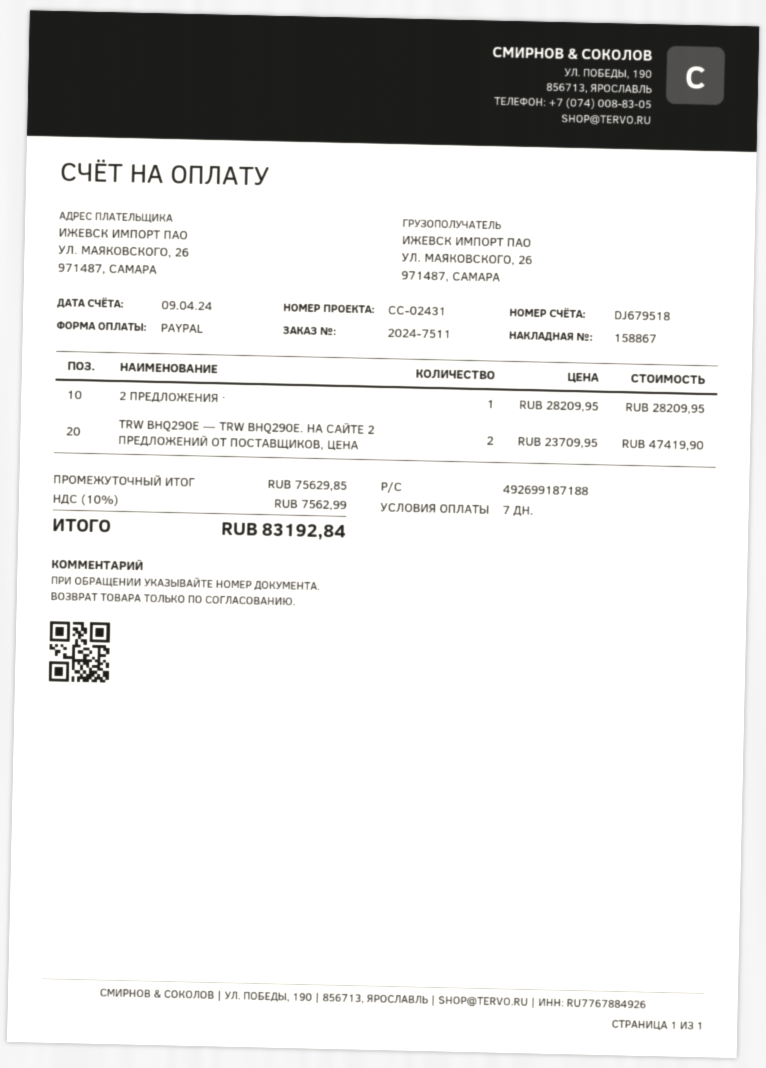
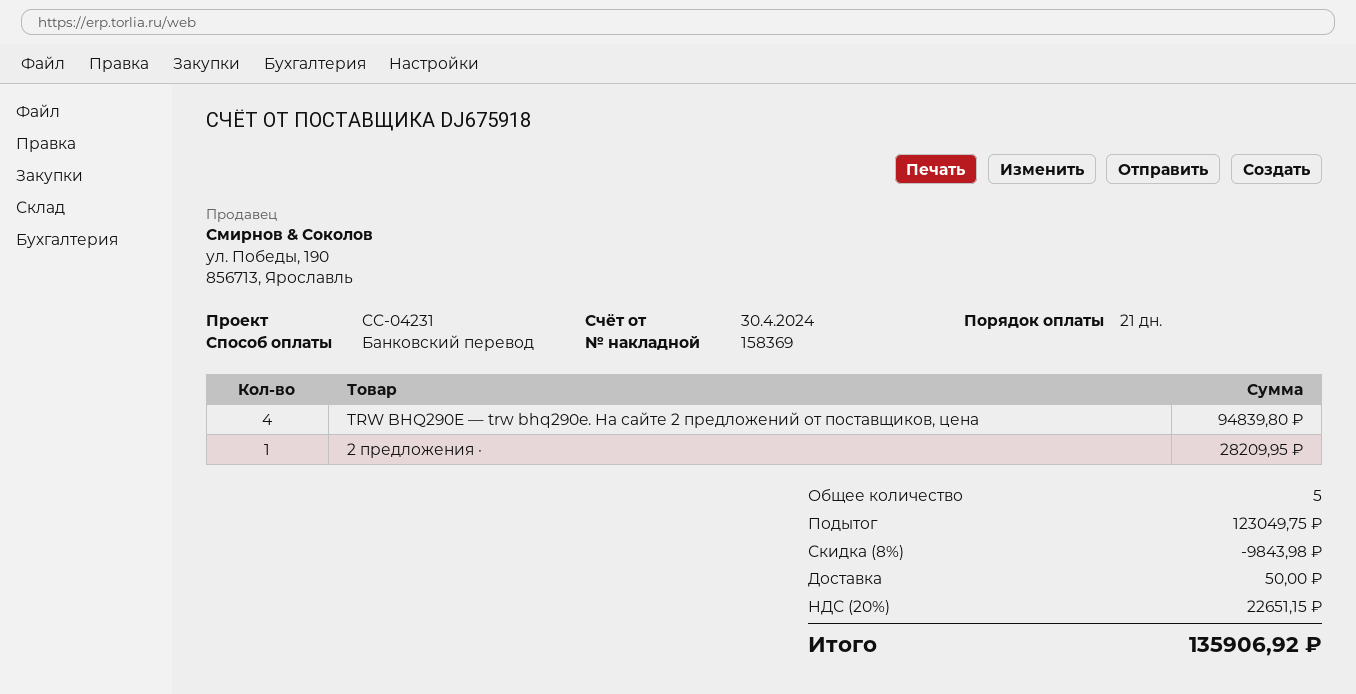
delivery note number: 158867 -> 158369
invoice number: DJ679518 -> DJ675918
invoice date: 2024-04-09 -> 2024-04-30
payment terms: 7 days -> 21 days
reference: CC-02431 -> CC-04231
payment method: PayPal -> bank transfer
TRW BHQ290E — TRW BHQ290E. НА САЙТЕ 2 ПРЕДЛОЖЕНИЙ ОТ ПОСТАВЩИКОВ, ЦЕНА: 2 for 47419.90 -> 4 for 94839.80
subtotal: 75629.85 -> 123049.75
discount: none -> 8% = 9843.98
shipping: none -> 50.00
tax: 10% = 7562.99 -> 20% = 22651.15
total: 83192.84 -> 135906.92

